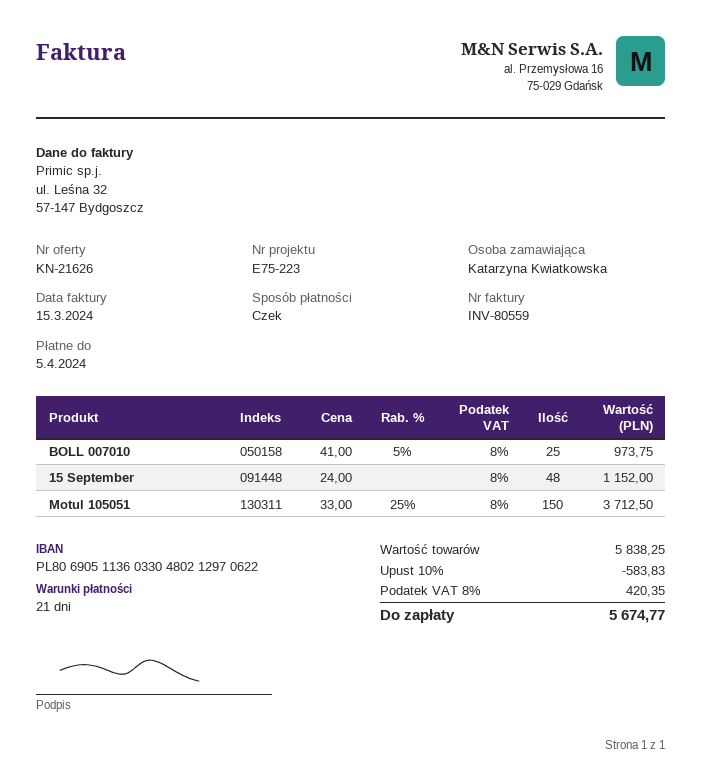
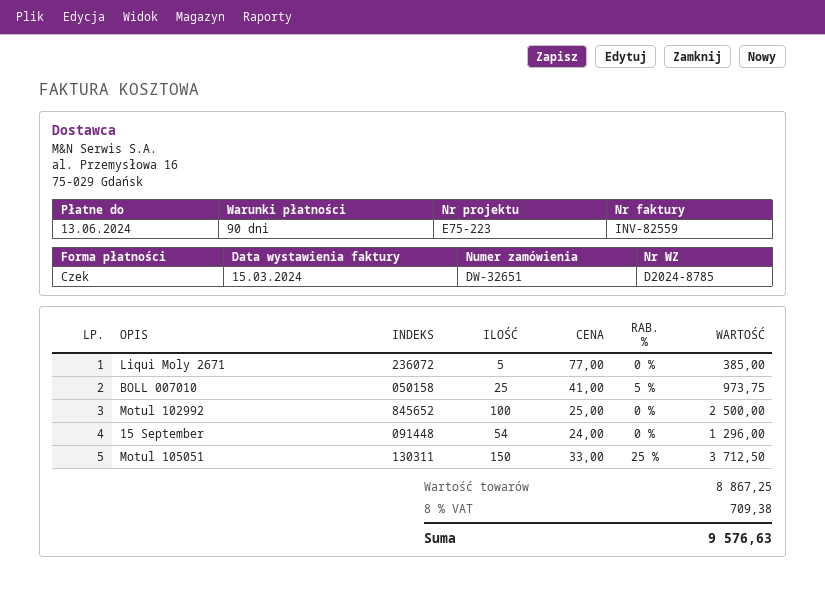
invoice number: INV-80559 -> INV-82559
payment terms: 21 days -> 90 days
due date: 2024-04-05 -> 2024-06-13
15 September: 48 x 24.00 = 1152.00 -> 54 x 24.00 = 1296.00
Liqui Moly 2671: none -> 5 x 77.00 = 385.00
Motul 102992: none -> 100 x 25.00 = 2500.00
subtotal: 5838.25 -> 8867.25
discount: 10% = 583.83 -> none
tax: 8% = 420.35 -> 8% = 709.38
total: 5674.77 -> 9576.63

